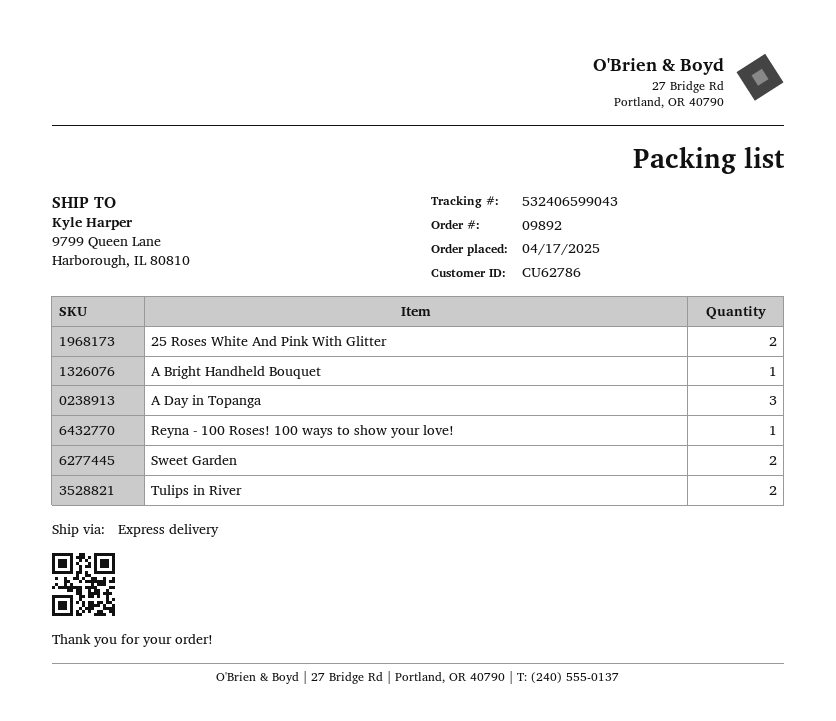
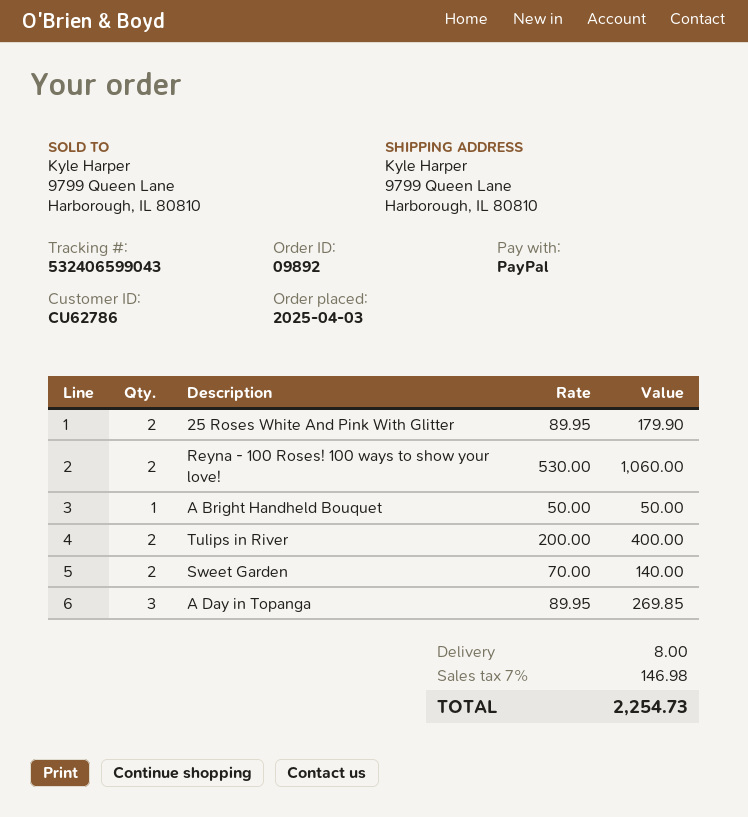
order date: 2025-04-17 -> 2025-04-03
Reyna - 100 Roses! 100 ways to show your love!: 1 -> 2

